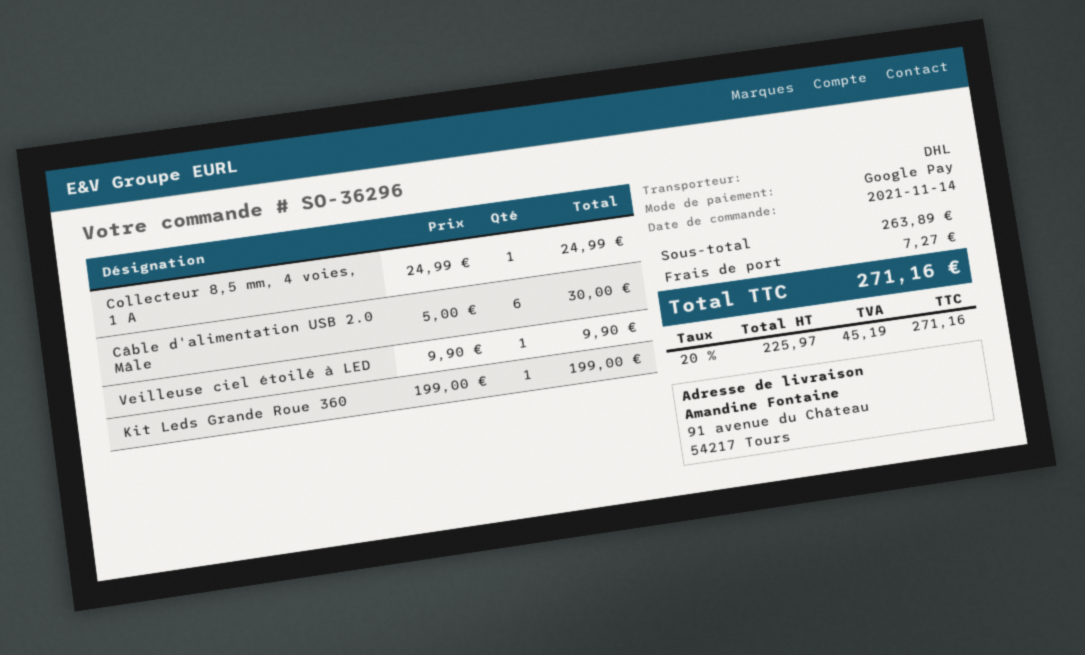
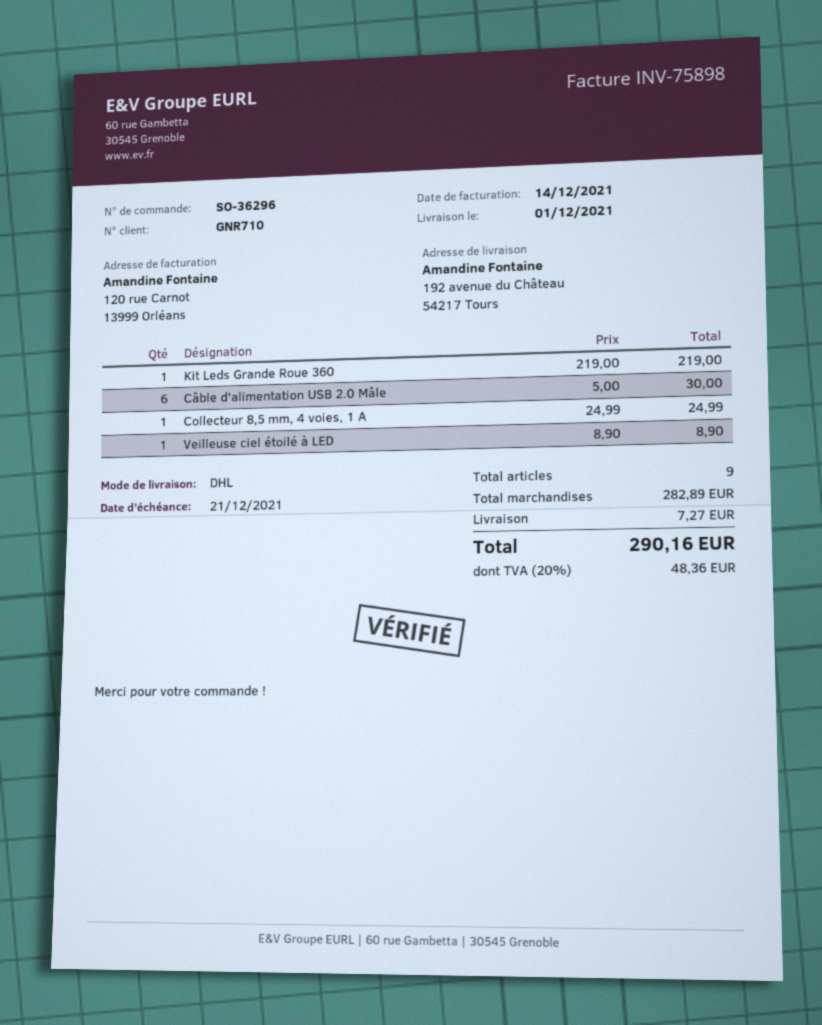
ship to: 91 avenue du Château, 54217 Tours -> 192 avenue du Château, 54217 Tours
Veilleuse ciel étoilé à LED: 1 x 9.90 = 9.90 -> 1 x 8.90 = 8.90
Kit Leds Grande Roue 360: 1 x 199.00 = 199.00 -> 1 x 219.00 = 219.00
subtotal: 263.89 -> 282.89
tax: 20% = 45.19 -> 20% = 48.36
total: 271.16 -> 290.16

